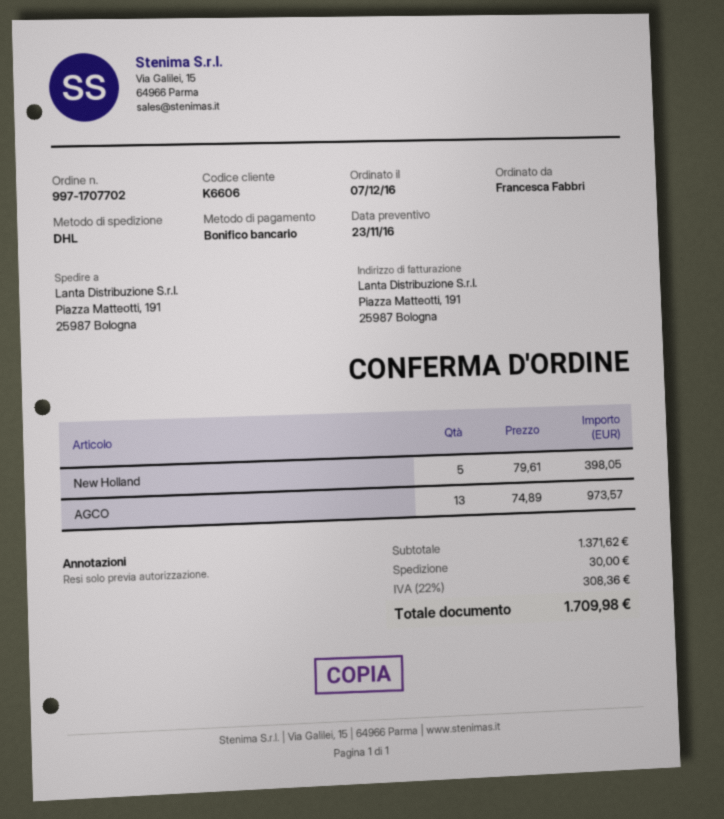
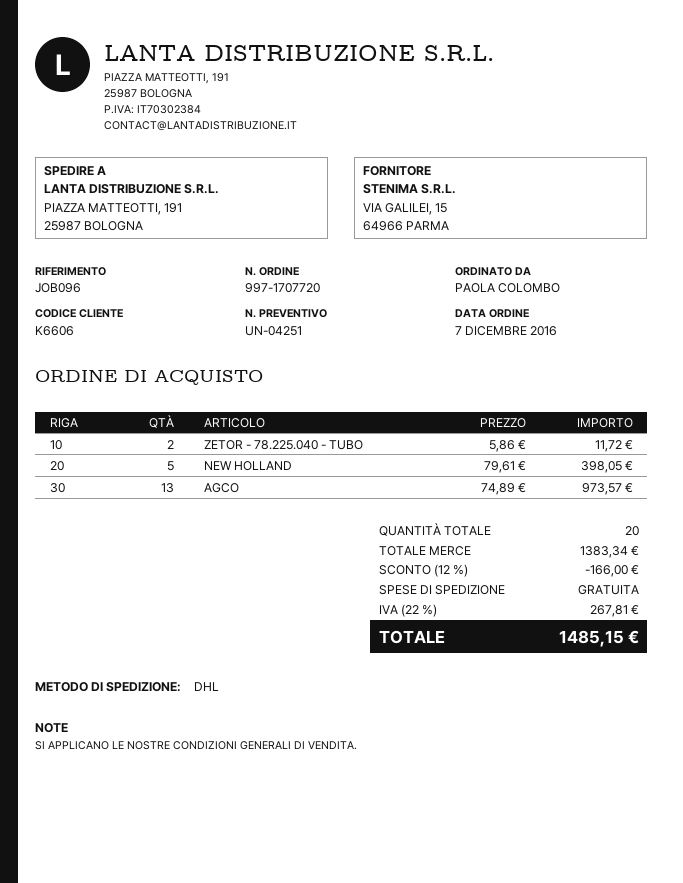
order number: 997-1707702 -> 997-1707720
ordered by: Francesca Fabbri -> PAOLA COLOMBO
ZETOR - 78.225.040 - TUBO: none -> 2 x 5.86 = 11.72
subtotal: 1371.62 -> 1383.34
discount: none -> 12% = 166.00
shipping: 30.00 -> 0.00
tax: 22% = 308.36 -> 22% = 267.81
total: 1709.98 -> 1485.15

